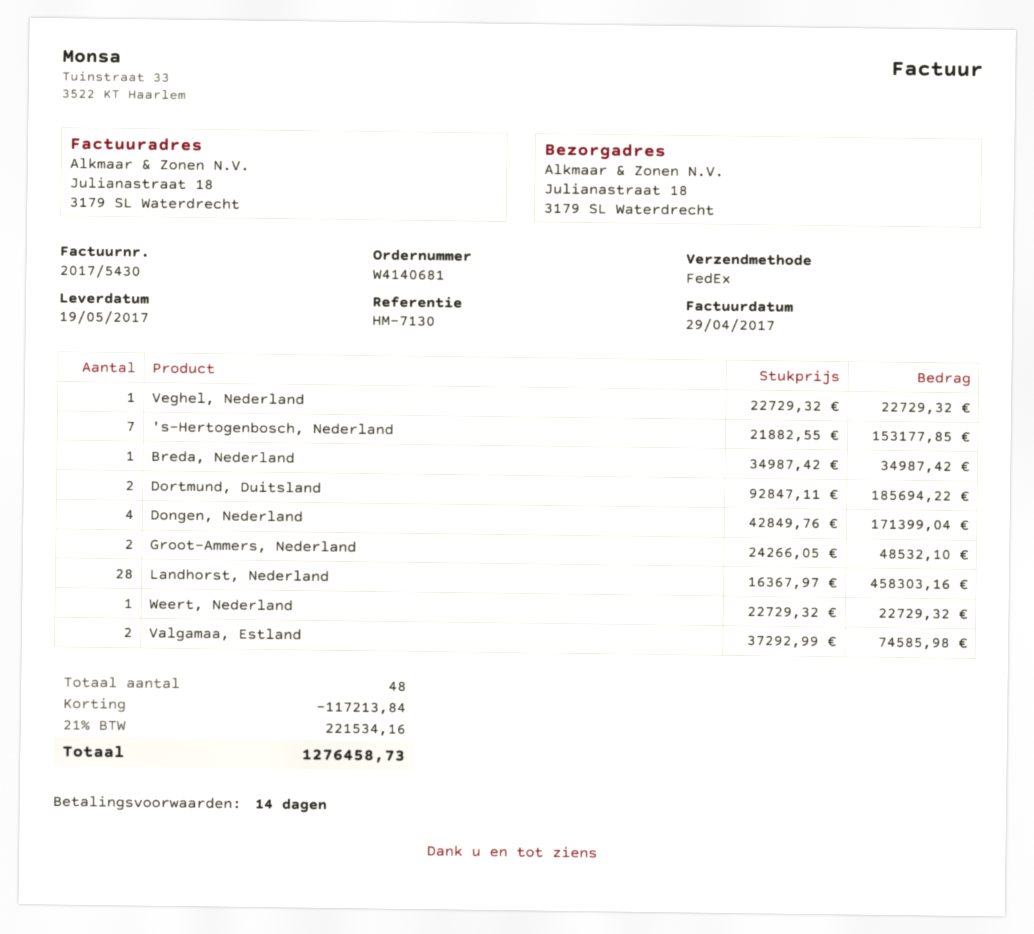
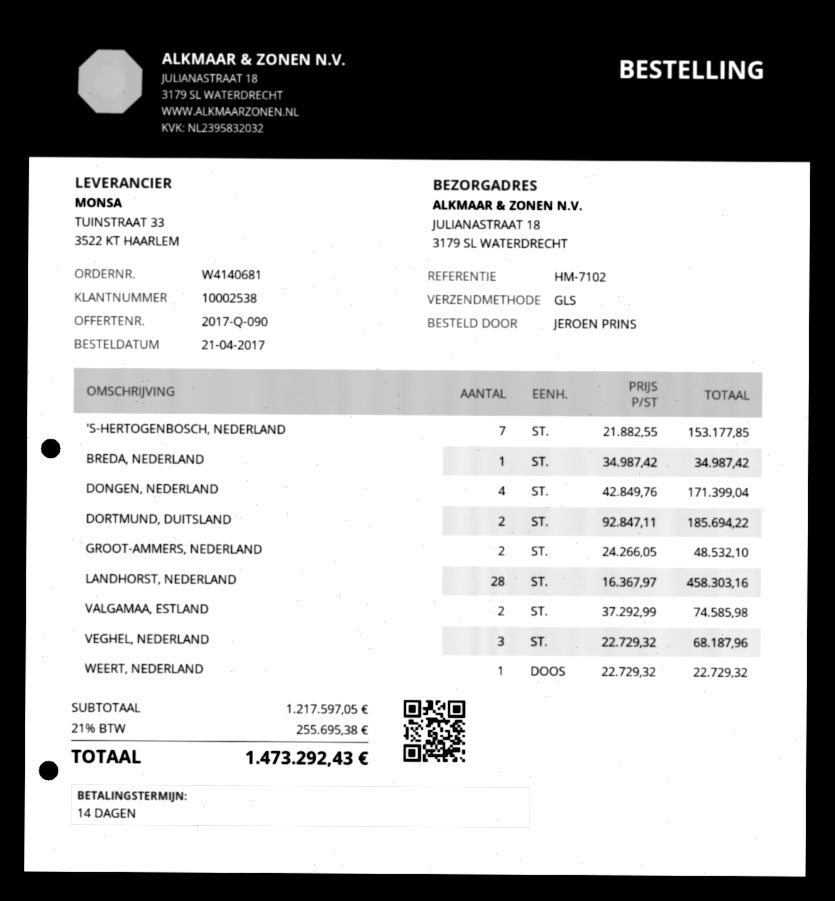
reference: HM-7130 -> HM-7102
shipping method: FedEx -> GLS
Veghel, Nederland: 1 x 22729.32 = 22729.32 -> 3 x 22729.32 = 68187.96
discount: 117213.84 -> none
tax: 21% = 221534.16 -> 21% = 255695.38
total: 1276458.73 -> 1473292.43

